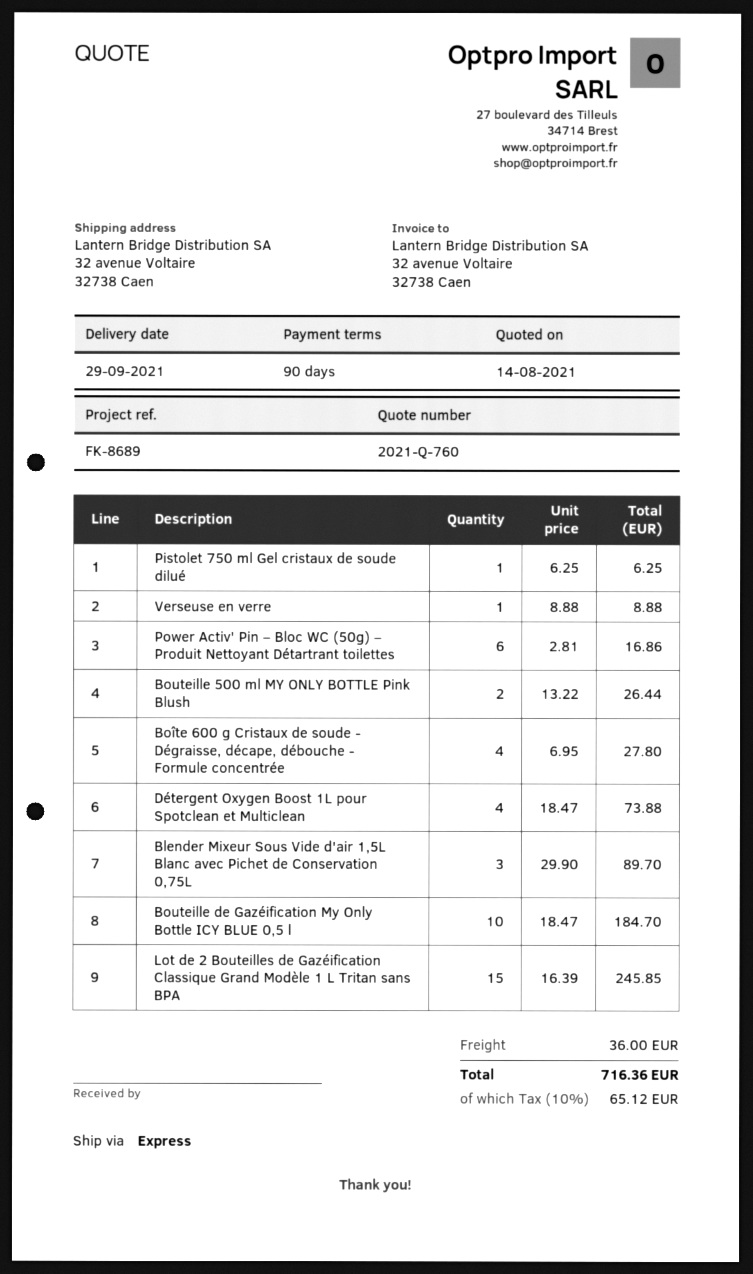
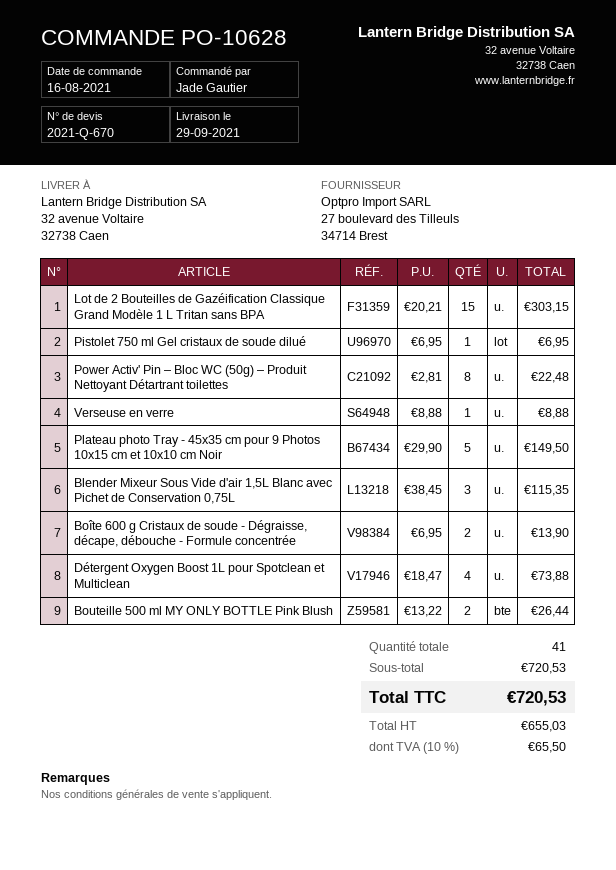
quote number: 2021-Q-760 -> 2021-Q-670
Pistolet 750 ml Gel cristaux de soude dilué: 1 x 6.25 = 6.25 -> 1 x 6.95 = 6.95
Power Activ' Pin – Bloc WC (50g) – Produit Nettoyant Détartrant toilettes: 6 x 2.81 = 16.86 -> 8 x 2.81 = 22.48
Boîte 600 g Cristaux de soude - Dégraisse, décape, débouche - Formule concentrée: 4 x 6.95 = 27.80 -> 2 x 6.95 = 13.90
Blender Mixeur Sous Vide d'air 1,5L Blanc avec Pichet de Conservation 0,75L: 3 x 29.90 = 89.70 -> 3 x 38.45 = 115.35
Bouteille de Gazéification My Only Bottle ICY BLUE 0,5 l: 10 x 18.47 = 184.70 -> none
Lot de 2 Bouteilles de Gazéification Classique Grand Modèle 1 L Tritan sans BPA: 15 x 16.39 = 245.85 -> 15 x 20.21 = 303.15
Plateau photo Tray - 45x35 cm pour 9 Photos 10x15 cm et 10x10 cm Noir: none -> 5 x 29.90 = 149.50
shipping: 36.00 -> none
tax: 10% = 65.12 -> 10% = 65.50
total: 716.36 -> 720.53

